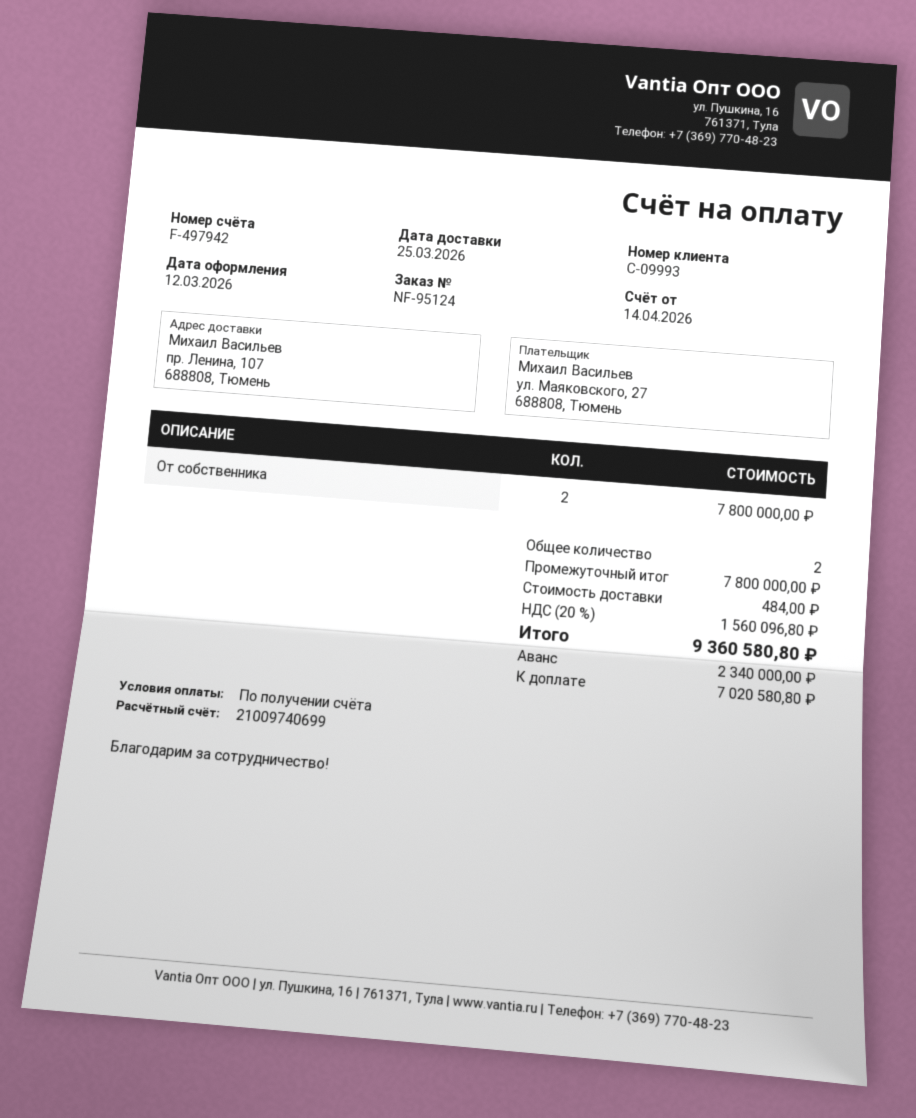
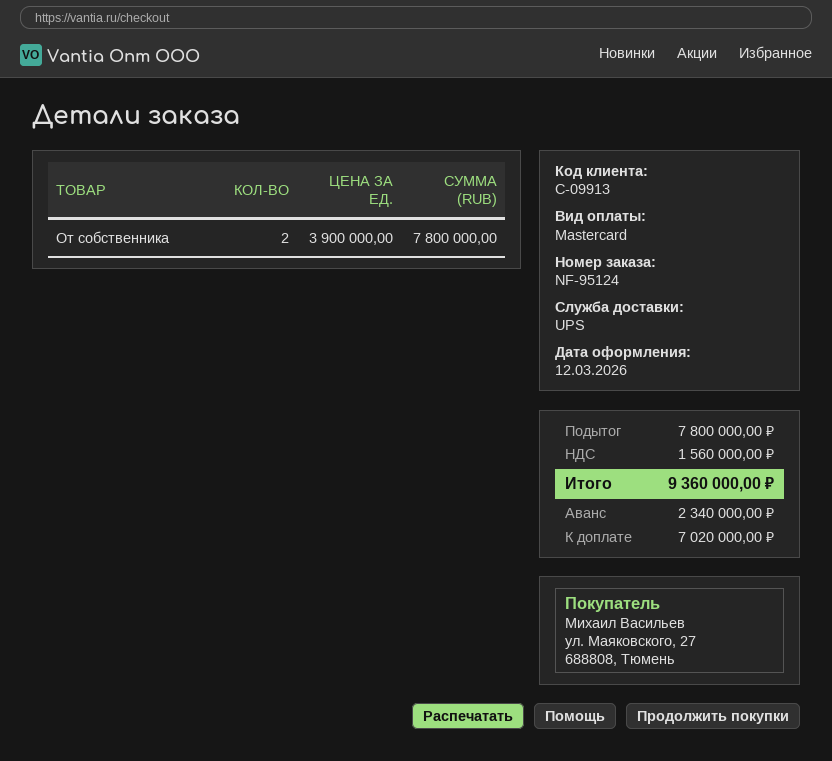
customer number: C-09993 -> C-09913
shipping: 484.00 -> none
tax: 1560096.80 -> 1560000.00
total: 9360580.80 -> 9360000.00
balance: 7020580.80 -> 7020000.00

